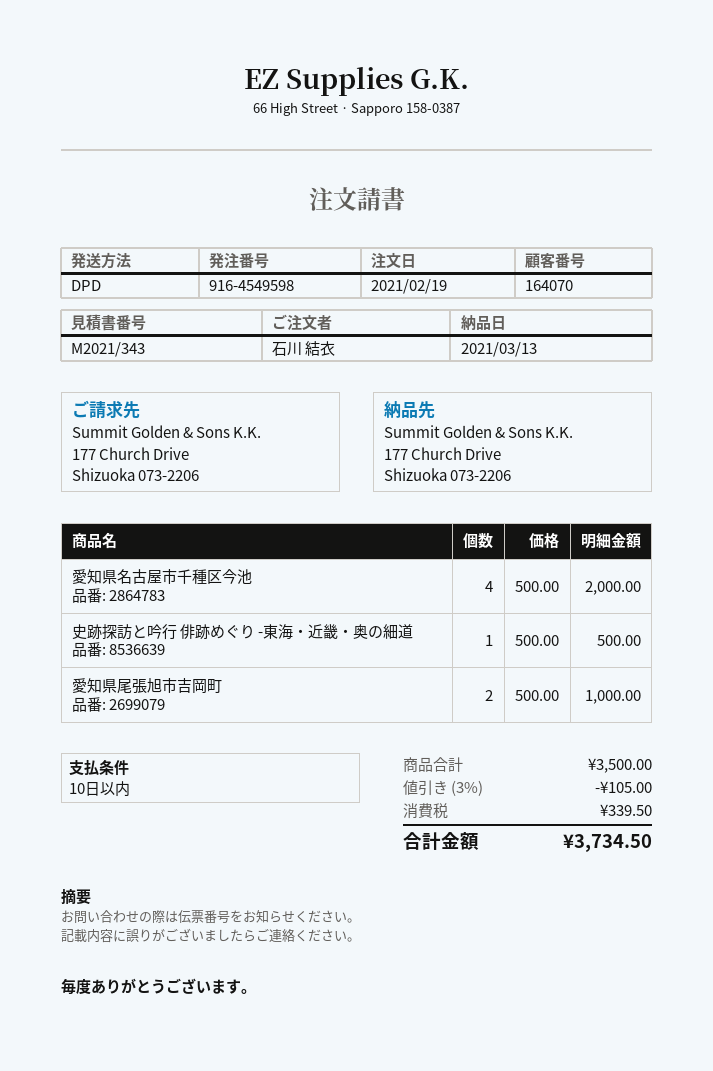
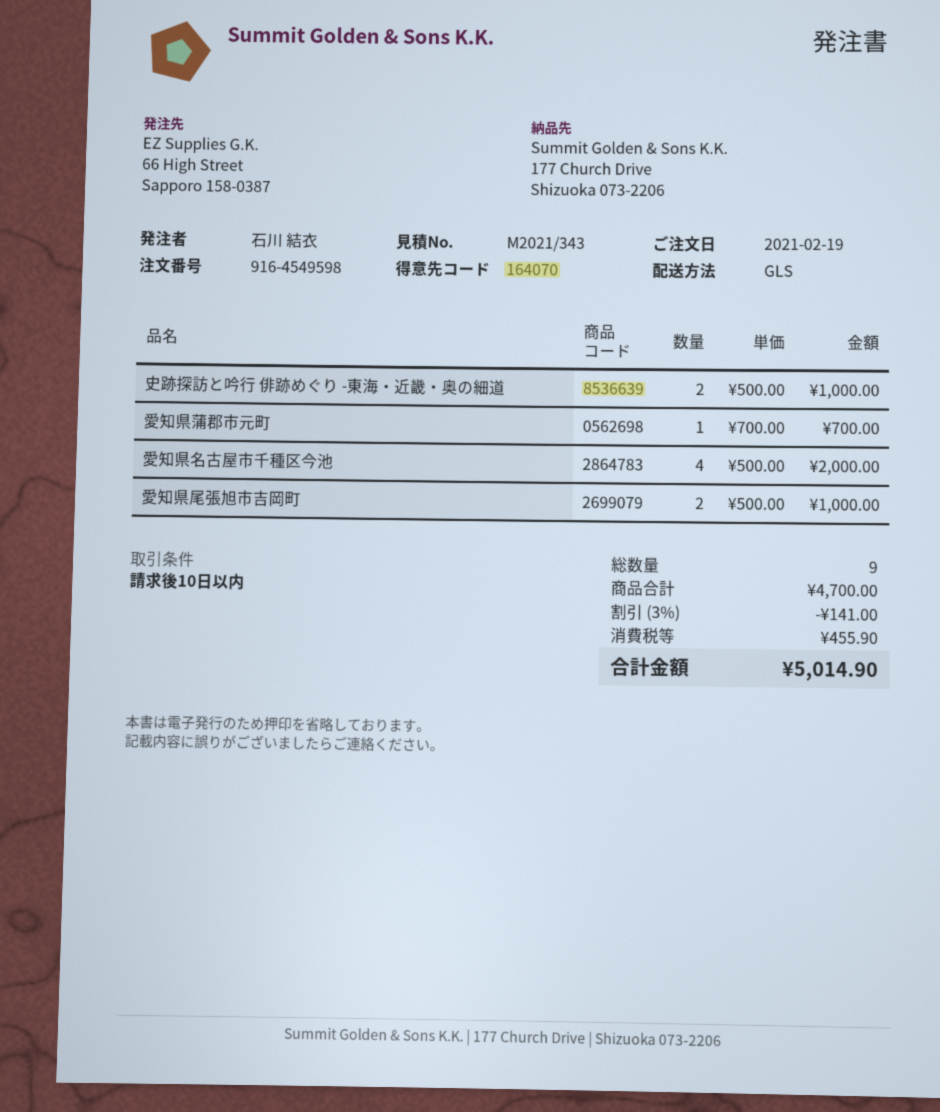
shipping method: DPD -> GLS
史跡探訪と吟行 俳跡めぐり -東海・近畿・奥の細道: 1 x 500.00 = 500.00 -> 2 x 500.00 = 1000.00
愛知県蒲郡市元町: none -> 1 x 700.00 = 700.00
subtotal: 3500.00 -> 4700.00
discount: 3% = 105.00 -> 3% = 141.00
tax: 339.50 -> 455.90
total: 3734.50 -> 5014.90

